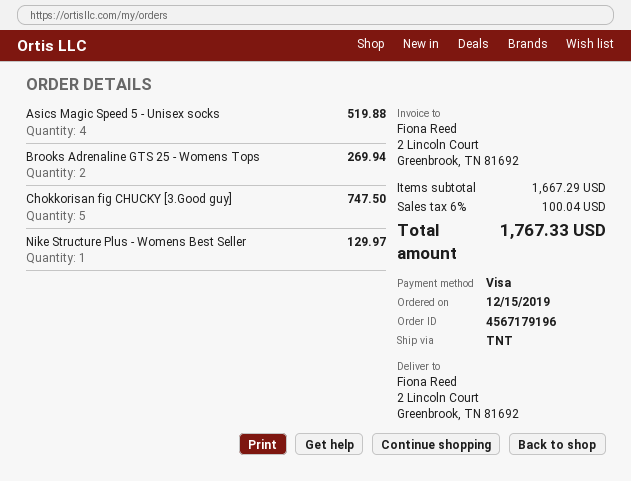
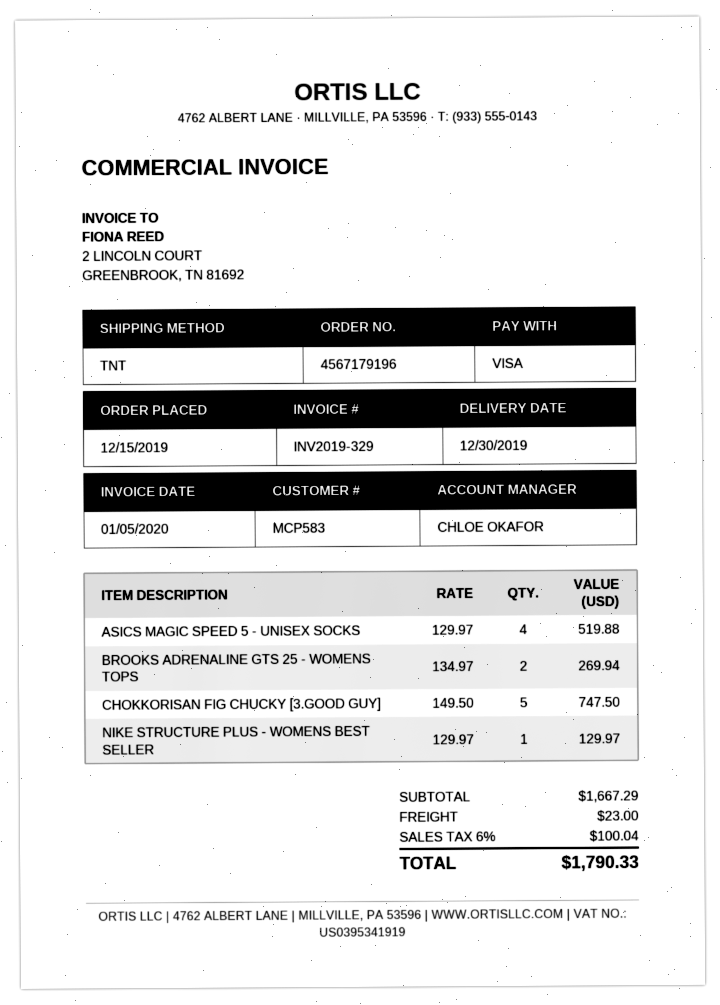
shipping: none -> 23.00
total: 1767.33 -> 1790.33

